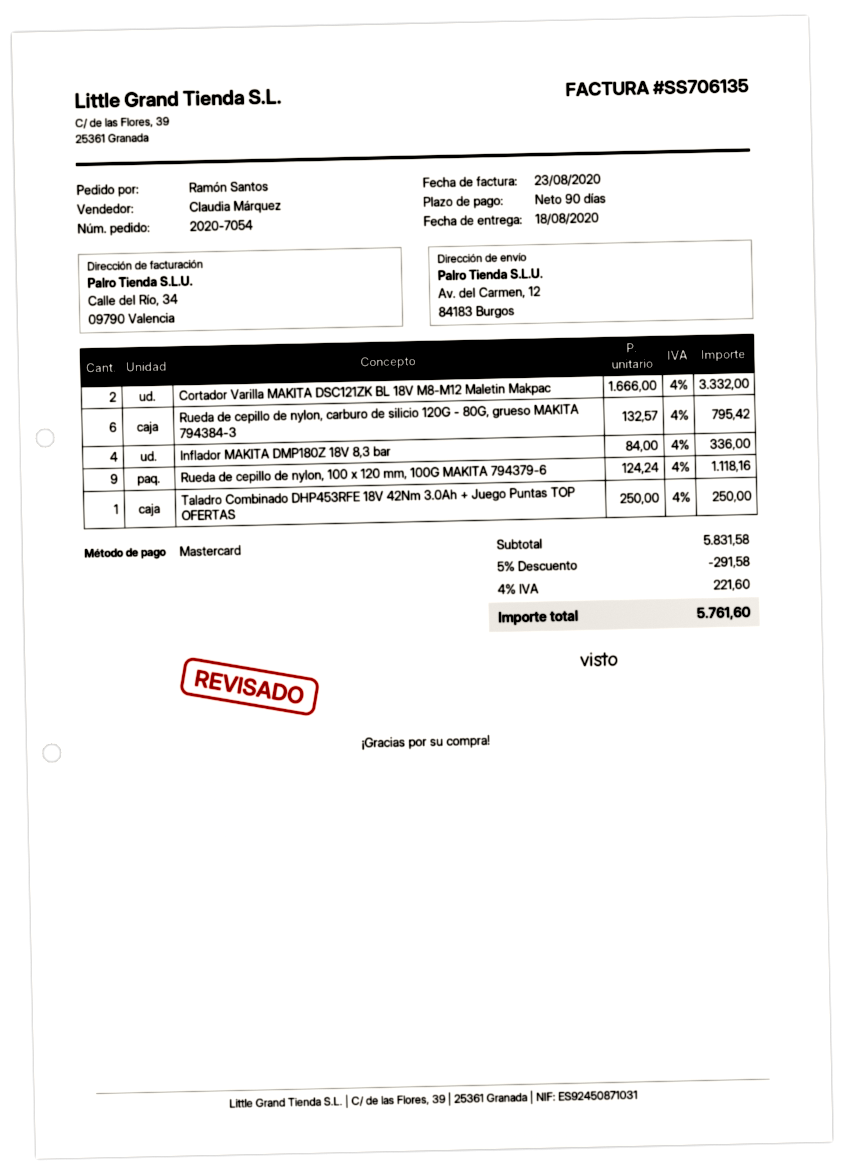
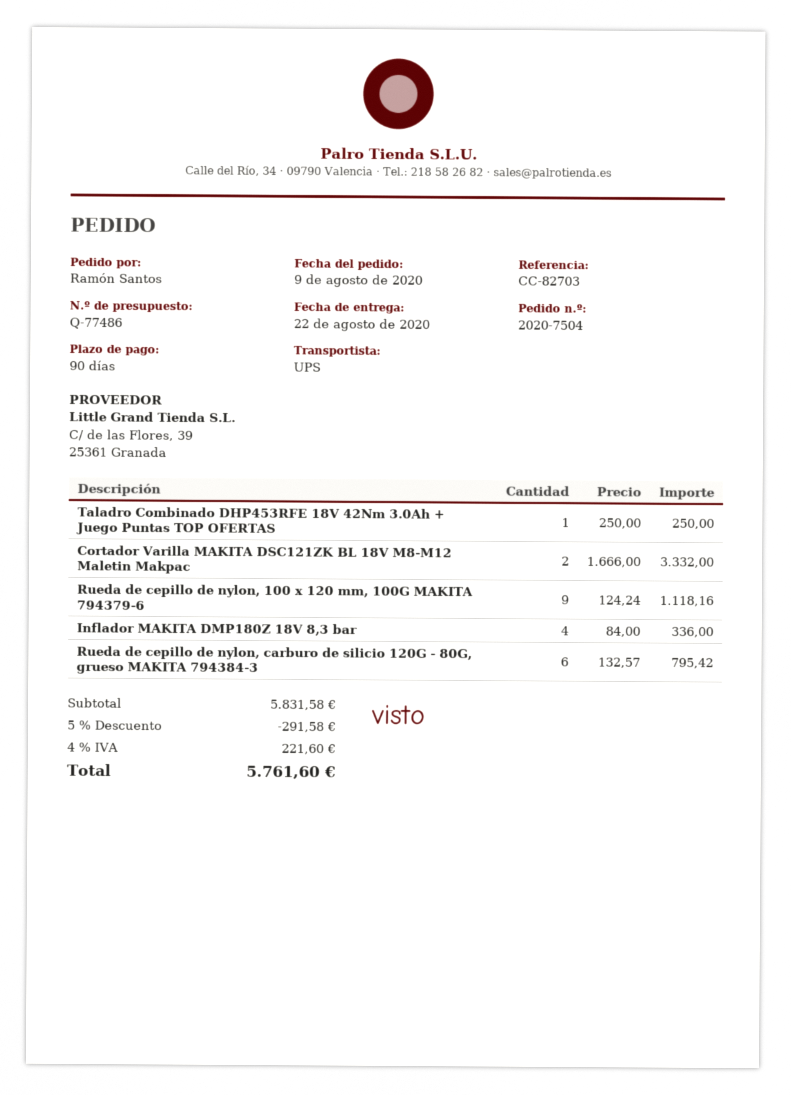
order number: 2020-7054 -> 2020-7504
delivery date: 2020-08-18 -> 2020-08-22

